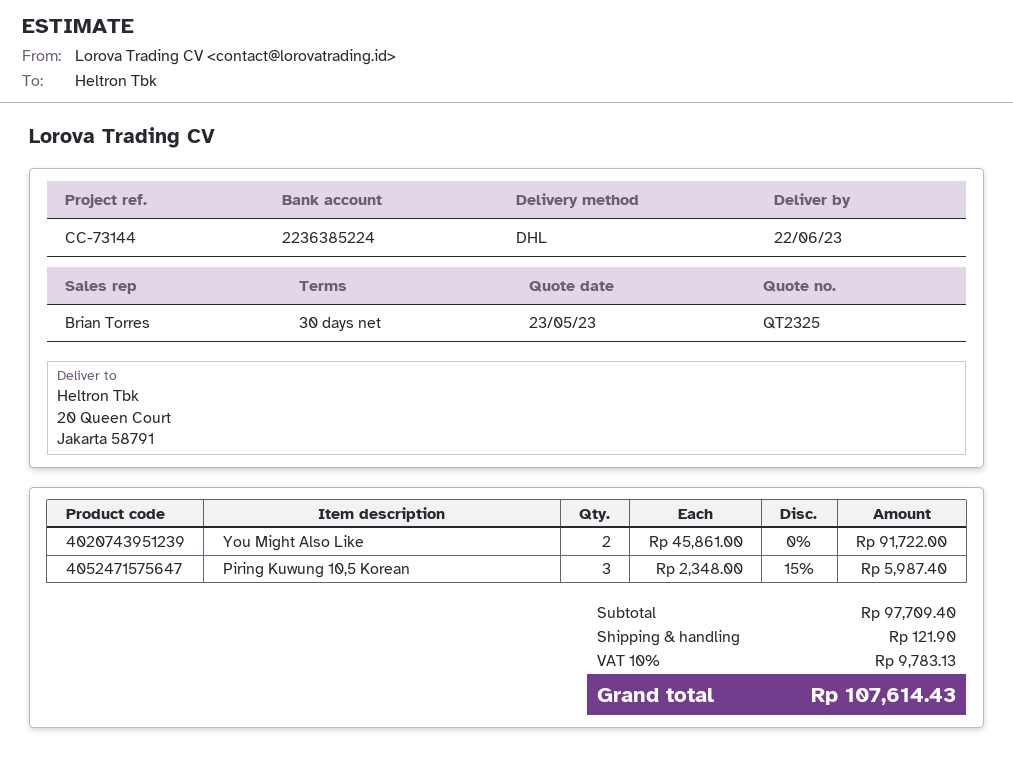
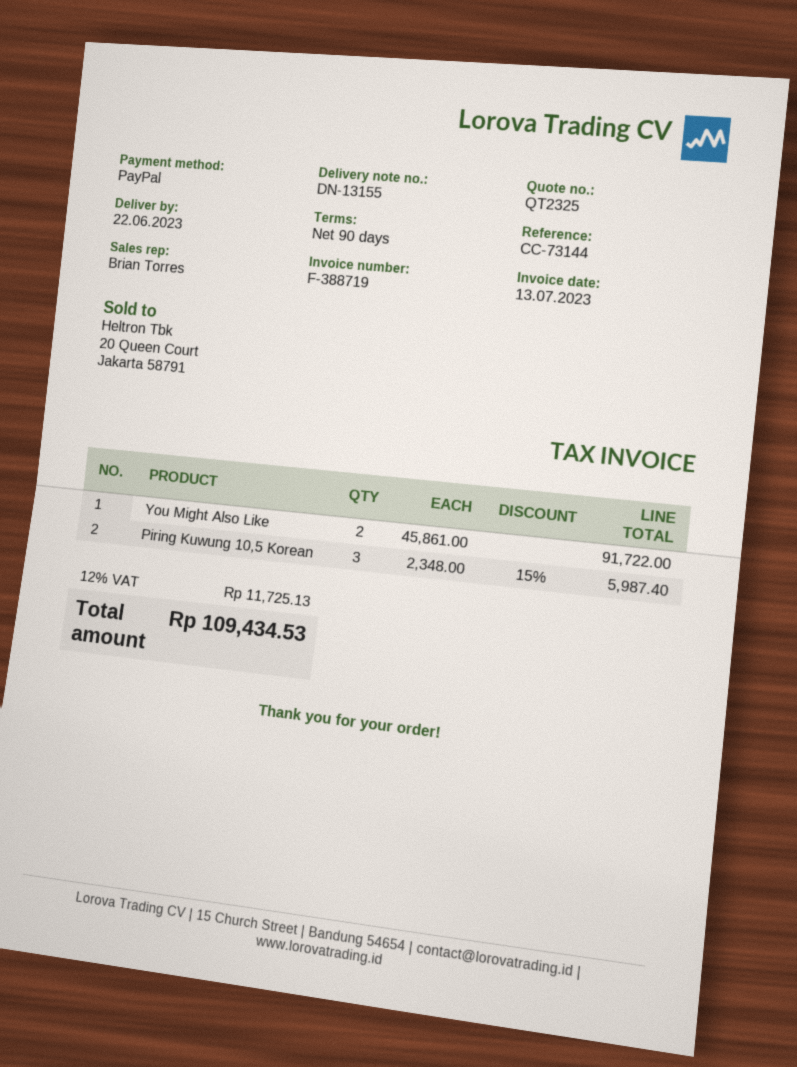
payment terms: 30 days -> 90 days
shipping: 121.90 -> none
tax: 10% = 9783.13 -> 12% = 11725.13
total: 107614.43 -> 109434.53

